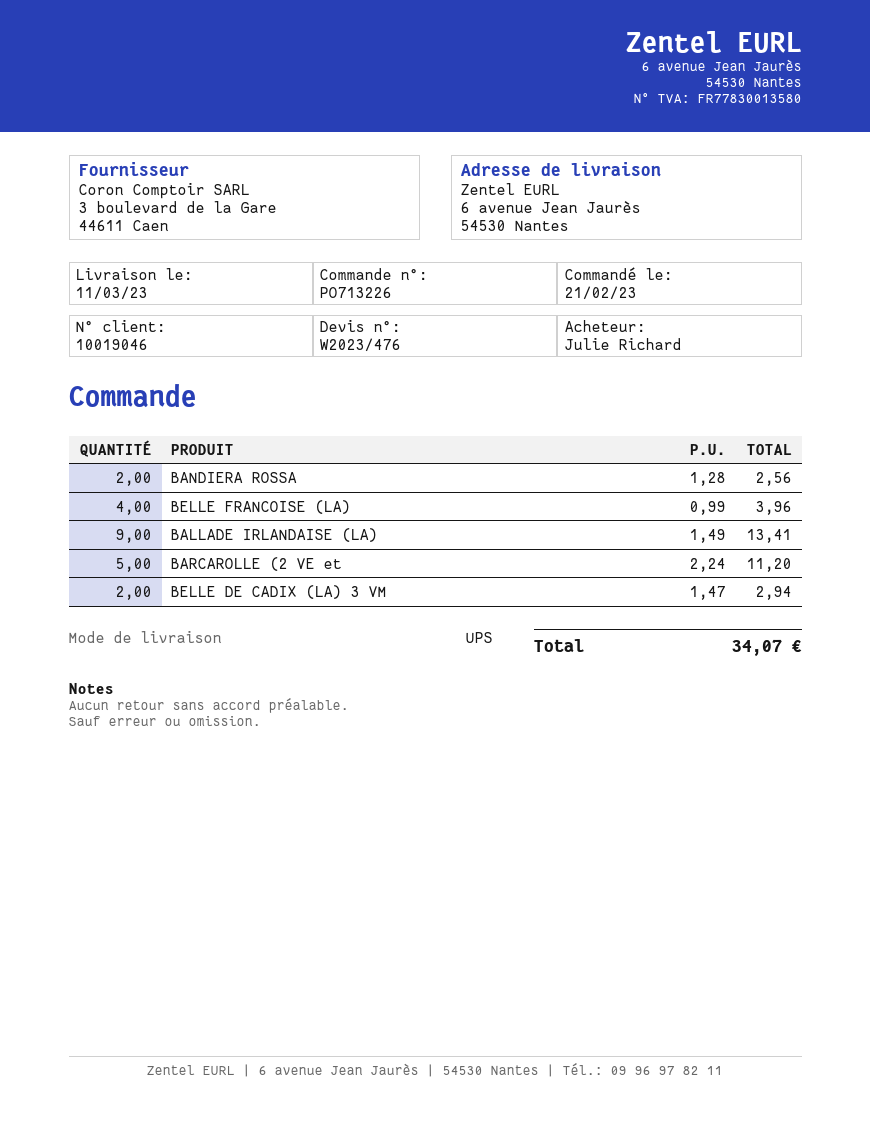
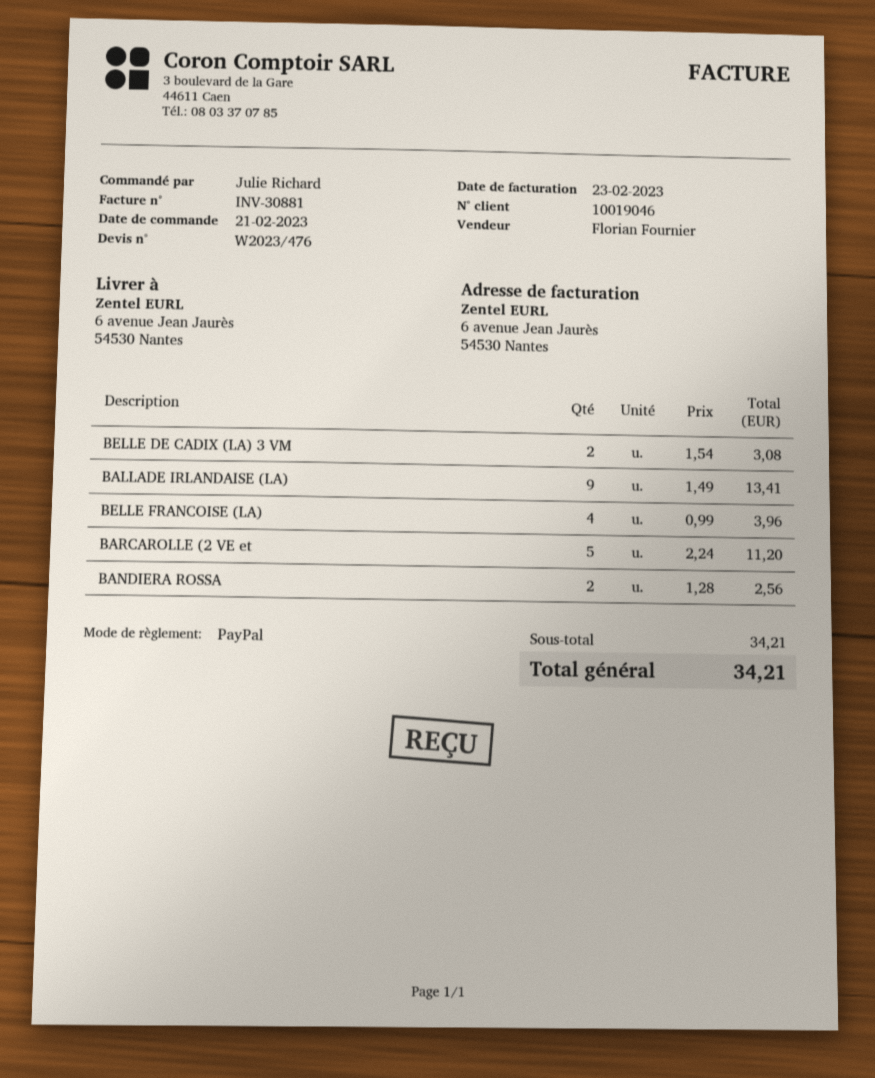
BELLE DE CADIX (LA) 3 VM: 2 x 1.47 = 2.94 -> 2 x 1.54 = 3.08
total: 34.07 -> 34.21

